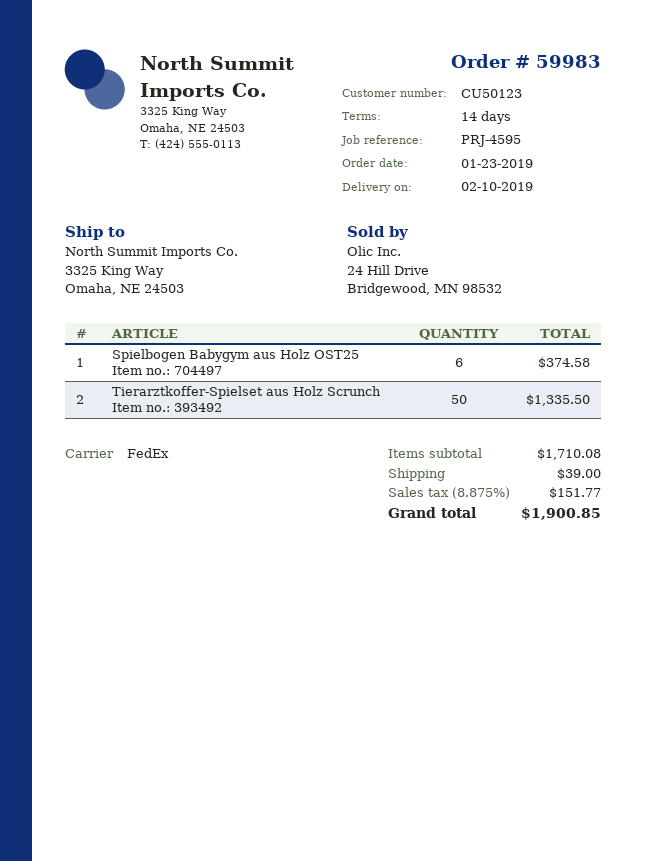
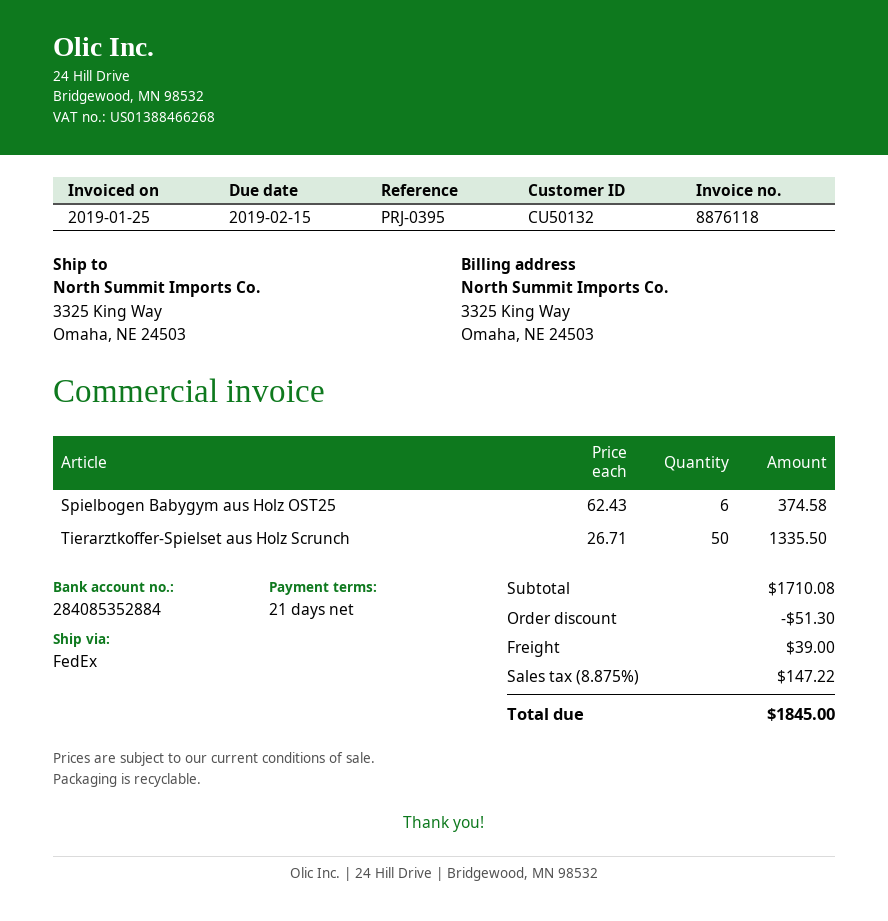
payment terms: 14 days -> 21 days
customer number: CU50123 -> CU50132
reference: PRJ-4595 -> PRJ-0395
discount: none -> 51.30
tax: 8.875% = 151.77 -> 8.875% = 147.22
total: 1900.85 -> 1845.00

